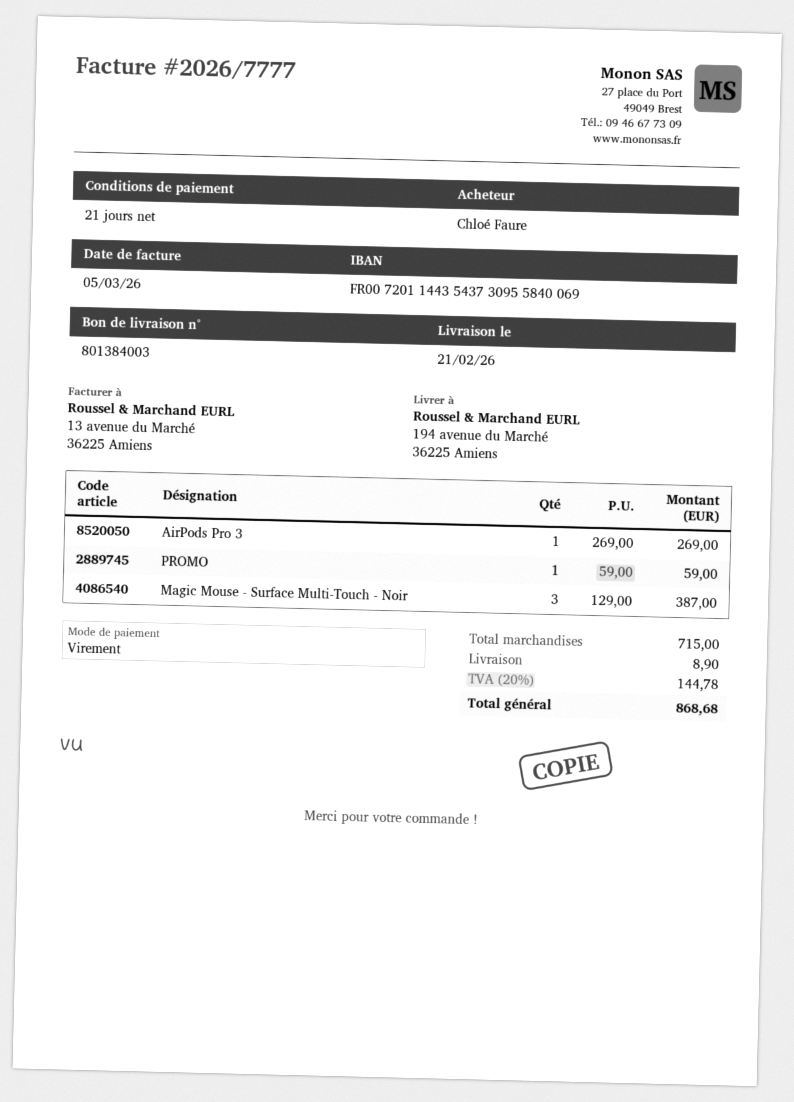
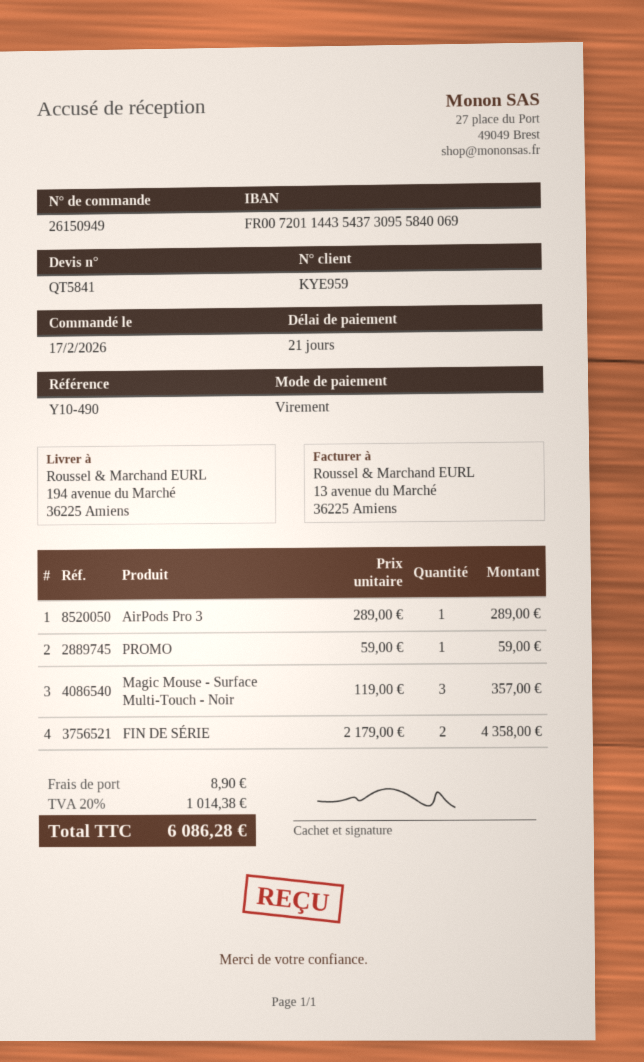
AirPods Pro 3: 1 x 269.00 = 269.00 -> 1 x 289.00 = 289.00
Magic Mouse - Surface Multi-Touch - Noir: 3 x 129.00 = 387.00 -> 3 x 119.00 = 357.00
FIN DE SÉRIE: none -> 2 x 2179.00 = 4358.00
tax: 20% = 144.78 -> 20% = 1014.38
total: 868.68 -> 6086.28

